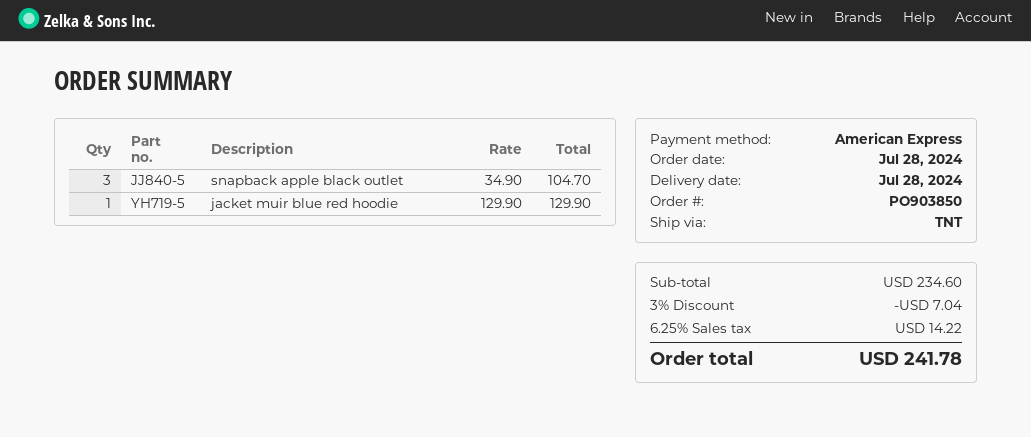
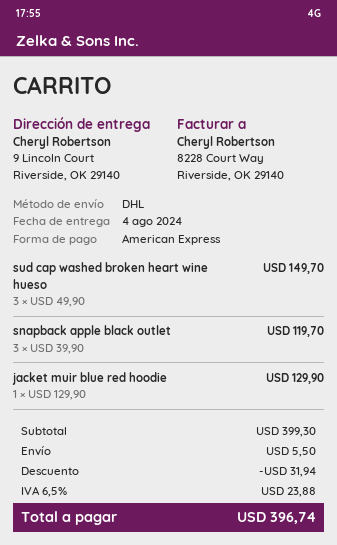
delivery date: 2024-07-28 -> 2024-08-04
shipping method: TNT -> DHL
snapback apple black outlet: 3 x 34.90 = 104.70 -> 3 x 39.90 = 119.70
sud cap washed broken heart wine hueso: none -> 3 x 49.90 = 149.70
subtotal: 234.60 -> 399.30
discount: 7.04 -> 31.94
shipping: none -> 5.50
tax: 6.25% = 14.22 -> 6.5% = 23.88
total: 241.78 -> 396.74

